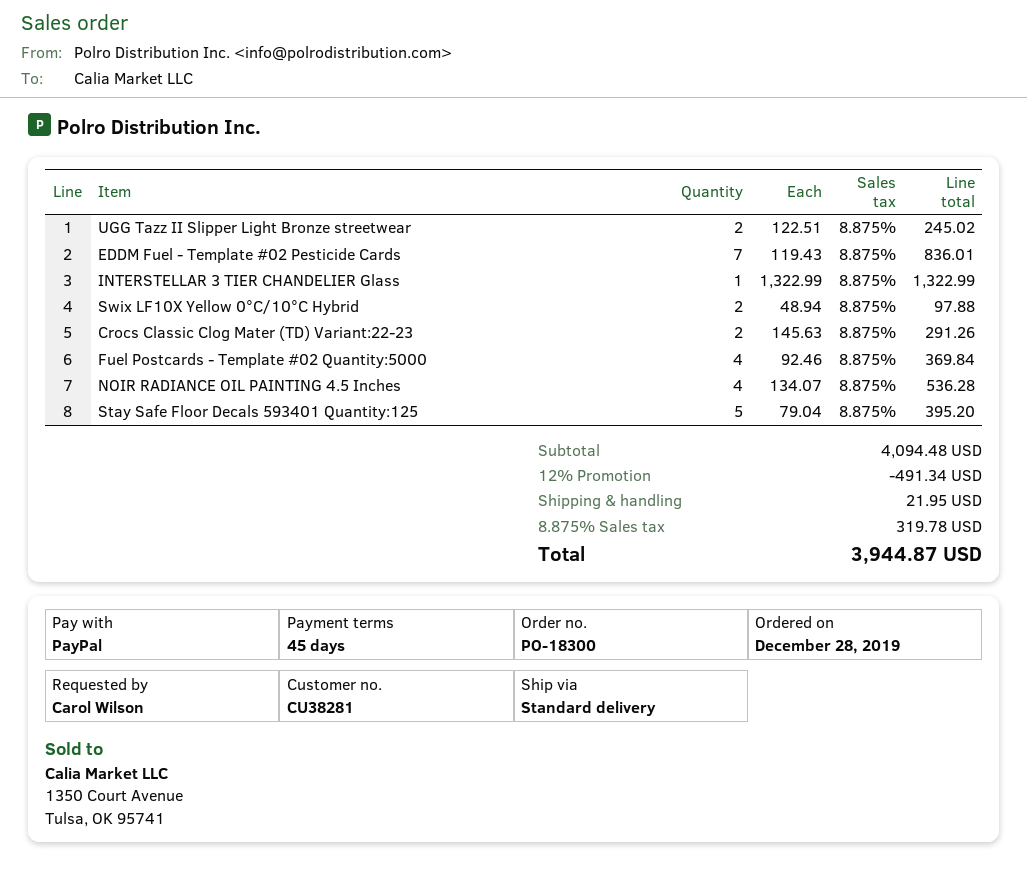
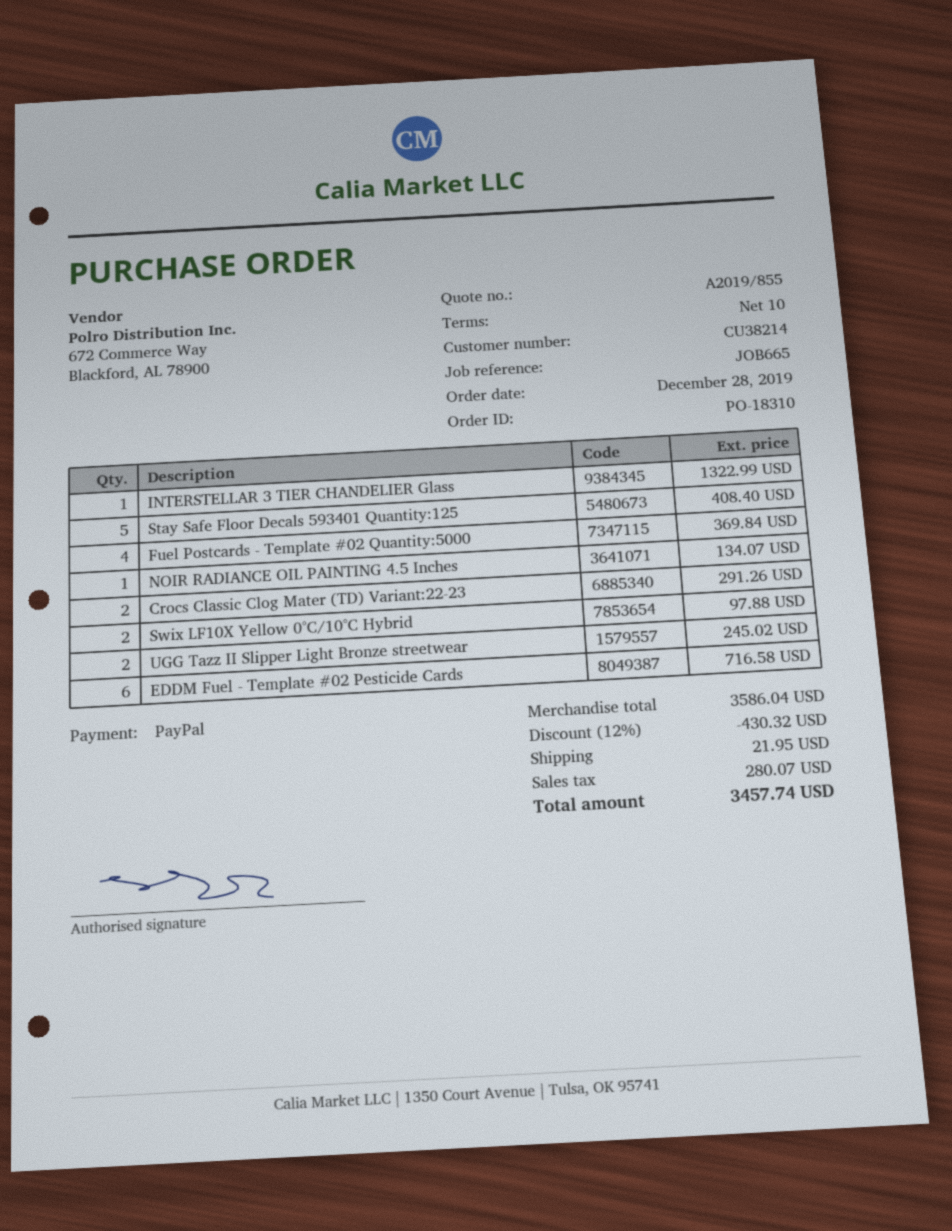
order number: PO-18300 -> PO-18310
payment terms: 45 days -> 10 days
customer number: CU38281 -> CU38214
EDDM Fuel - Template #02 Pesticide Cards: 7 for 836.01 -> 6 for 716.58
NOIR RADIANCE OIL PAINTING 4.5 Inches: 4 for 536.28 -> 1 for 134.07
Stay Safe Floor Decals 593401 Quantity:125: 5 for 395.20 -> 5 for 408.40
subtotal: 4094.48 -> 3586.04
discount: 12% = 491.34 -> 12% = 430.32
tax: 319.78 -> 280.07
total: 3944.87 -> 3457.74

